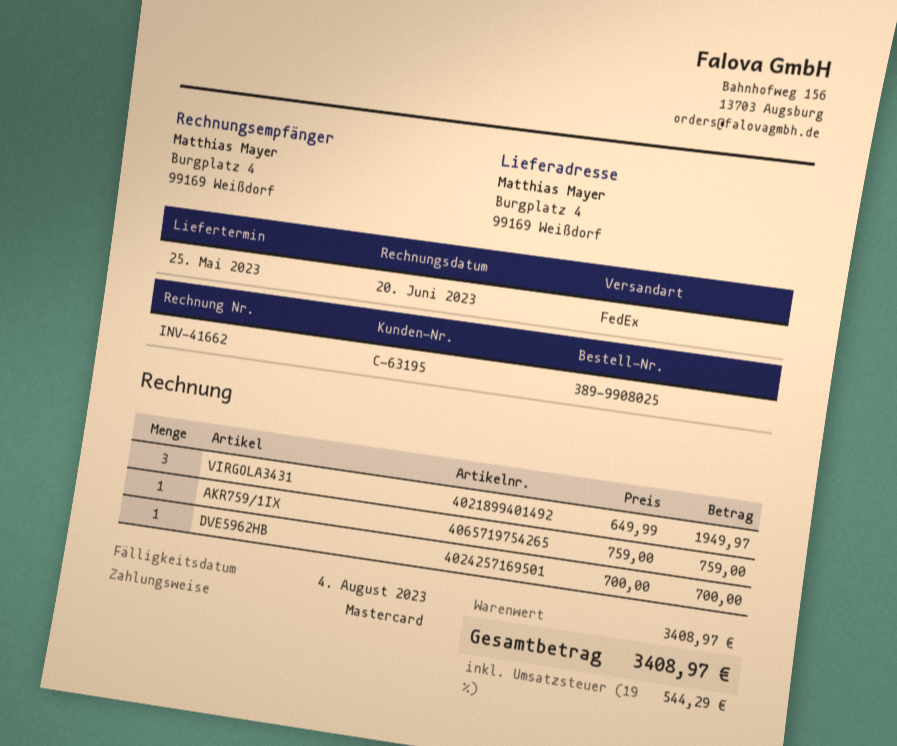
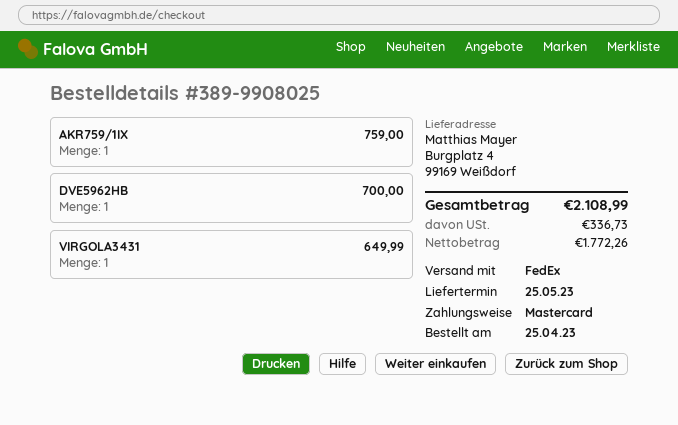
VIRGOLA3431: 3 for 1949.97 -> 1 for 649.99
tax: 544.29 -> 336.73
total: 3408.97 -> 2108.99

